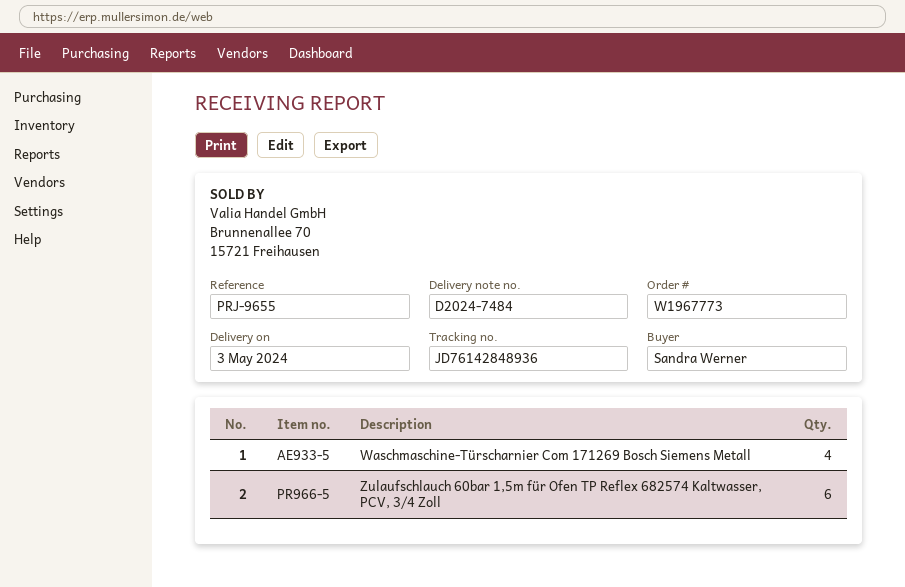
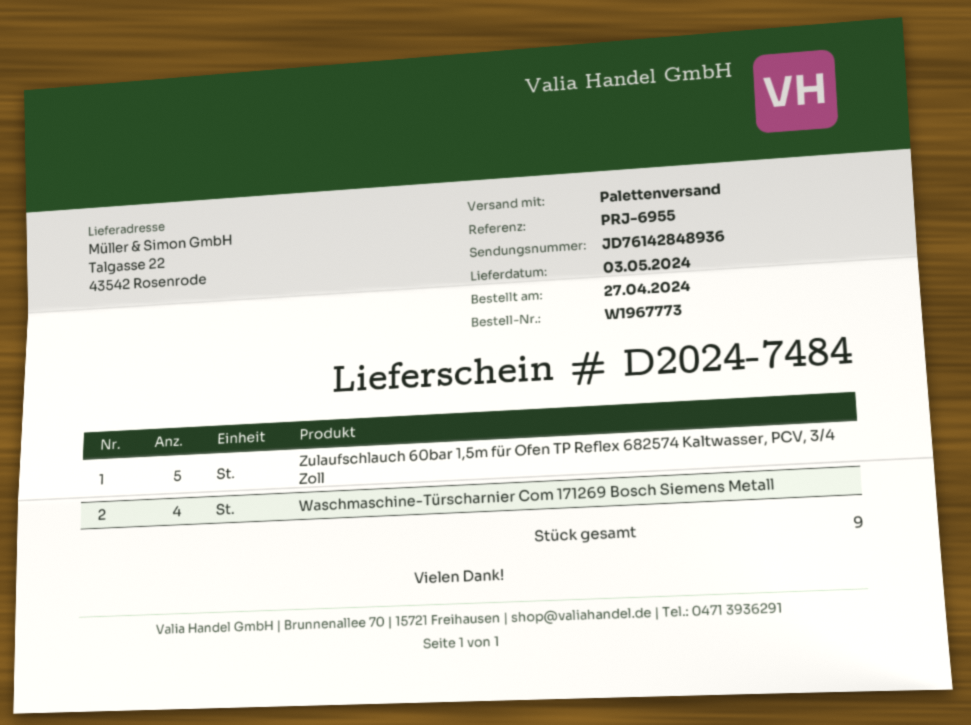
reference: PRJ-9655 -> PRJ-6955
Zulaufschlauch 60bar 1,5m für Ofen TP Reflex 682574 Kaltwasser, PCV, 3/4 Zoll: 6 -> 5

